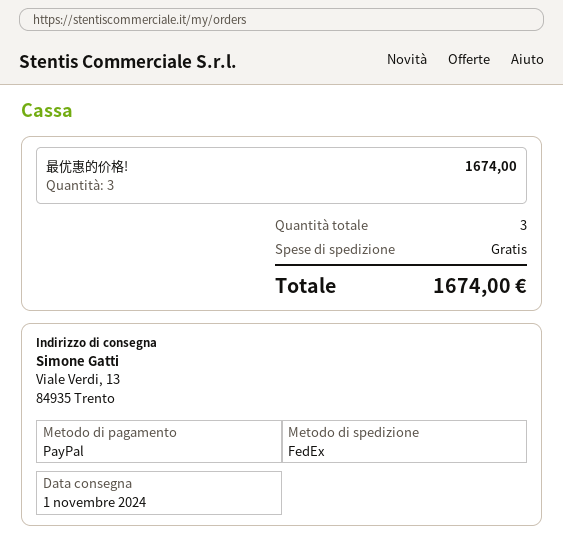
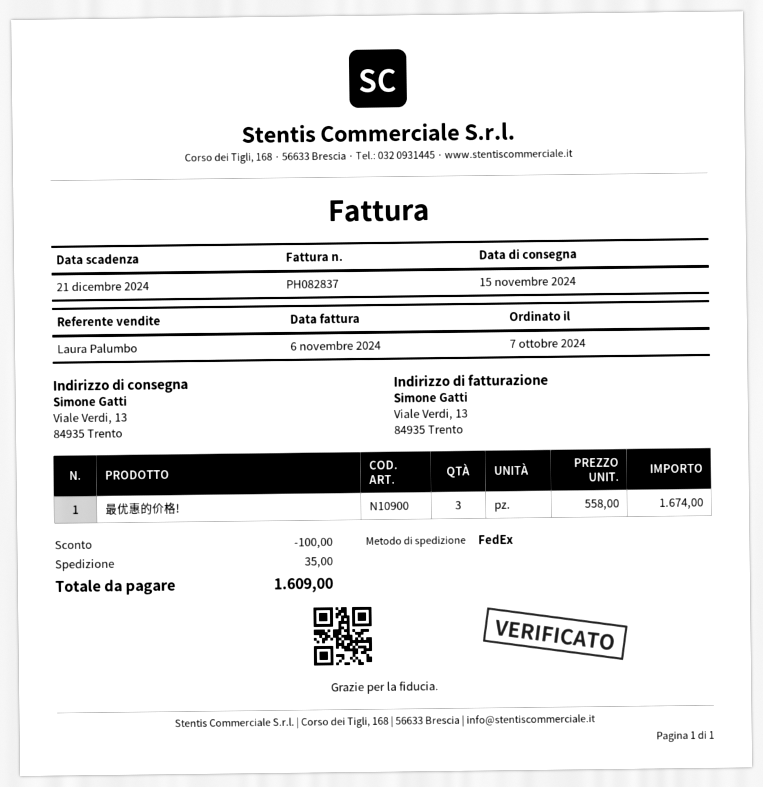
delivery date: 2024-11-01 -> 2024-11-15
discount: none -> 100.00
shipping: 0.00 -> 35.00
total: 1674.00 -> 1609.00

